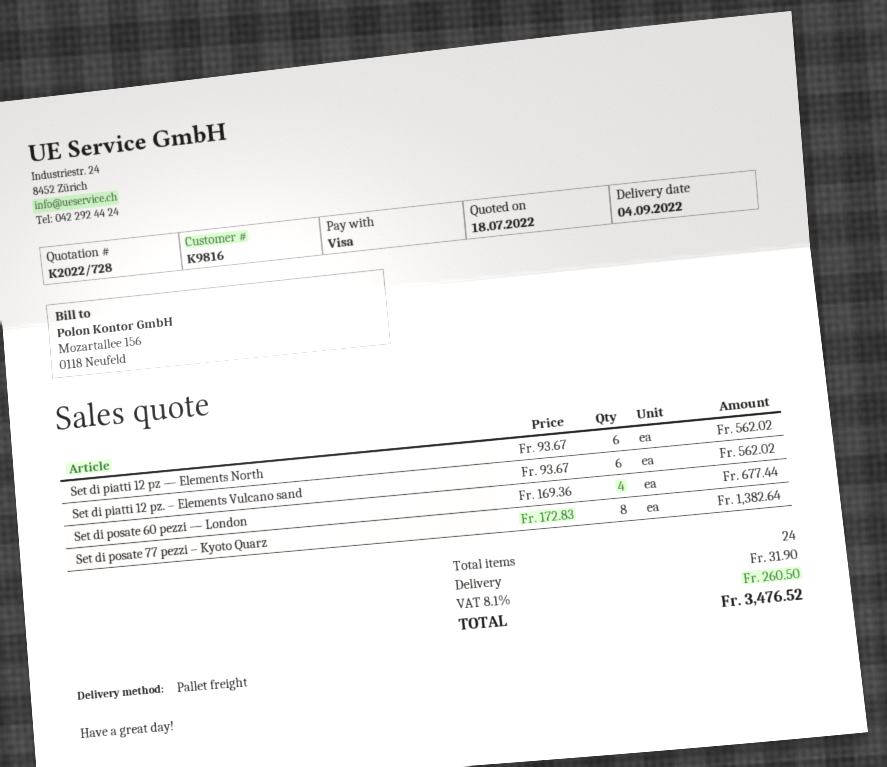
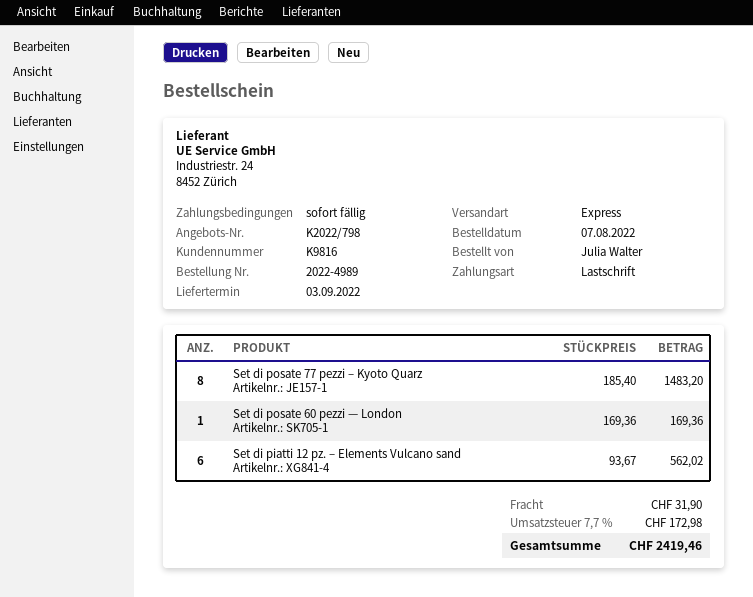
quote number: K2022/728 -> K2022/798
delivery date: 2022-09-04 -> 2022-09-03
payment method: Visa -> direct debit
shipping method: pallet freight -> express
Set di piatti 12 pz — Elements North: 6 x 93.67 = 562.02 -> none
Set di posate 60 pezzi — London: 4 x 169.36 = 677.44 -> 1 x 169.36 = 169.36
Set di posate 77 pezzi – Kyoto Quarz: 8 x 172.83 = 1382.64 -> 8 x 185.40 = 1483.20
tax: 8.1% = 260.50 -> 7.7% = 172.98
total: 3476.52 -> 2419.46

